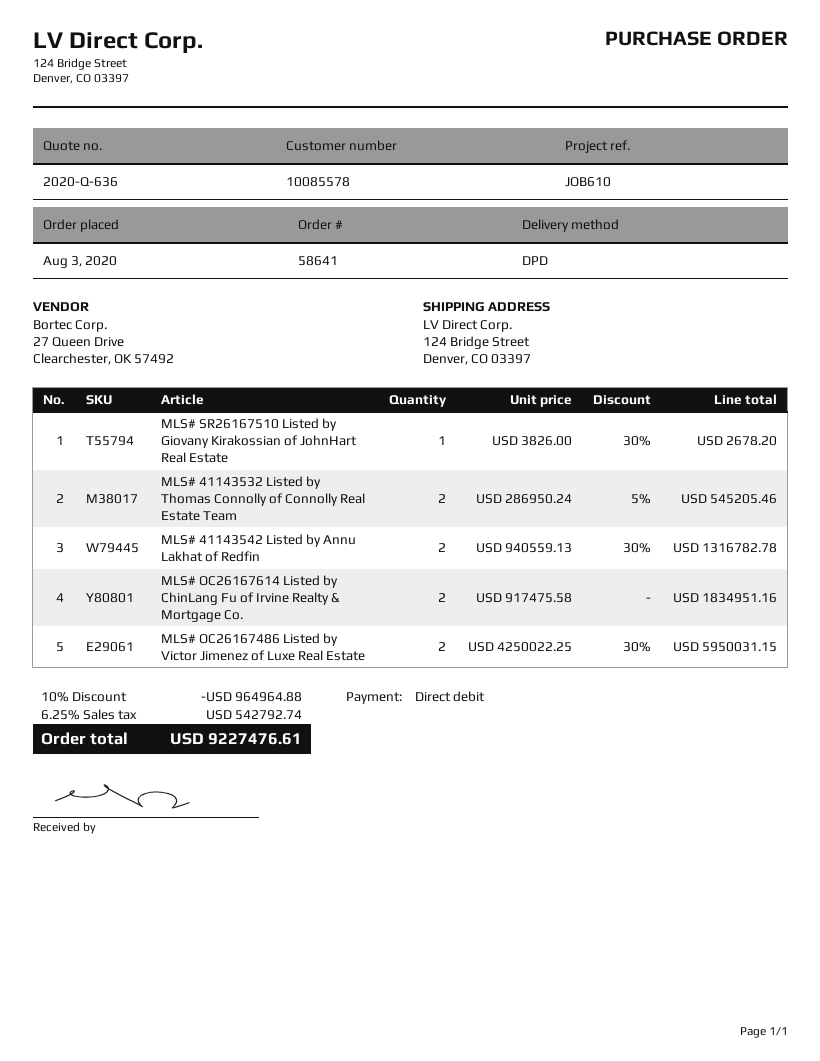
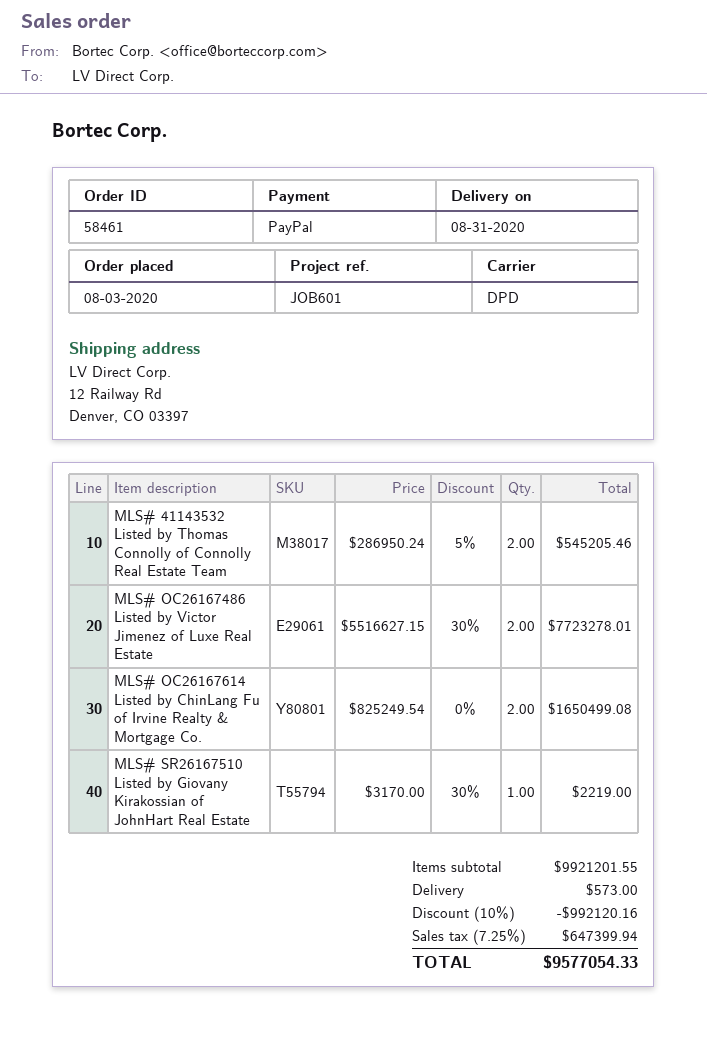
order number: 58641 -> 58461
reference: JOB610 -> JOB601
payment method: direct debit -> PayPal
ship to: 124 Bridge Street, Denver, CO 03397 -> 12 Railway Rd, Denver, CO 03397
MLS# SR26167510 Listed by Giovany Kirakossian of JohnHart Real Estate: 1 x 3826.00 - 30% = 2678.20 -> 1 x 3170.00 - 30% = 2219.00
MLS# 41143542 Listed by Annu Lakhat of Redfin: 2 x 940559.13 - 30% = 1316782.78 -> none
MLS# OC26167614 Listed by ChinLang Fu of Irvine Realty & Mortgage Co.: 2 x 917475.58 = 1834951.16 -> 2 x 825249.54 = 1650499.08
MLS# OC26167486 Listed by Victor Jimenez of Luxe Real Estate: 2 x 4250022.25 - 30% = 5950031.15 -> 2 x 5516627.15 - 30% = 7723278.01
discount: 10% = 964964.88 -> 10% = 992120.16
shipping: none -> 573.00
tax: 6.25% = 542792.74 -> 7.25% = 647399.94
total: 9227476.61 -> 9577054.33

